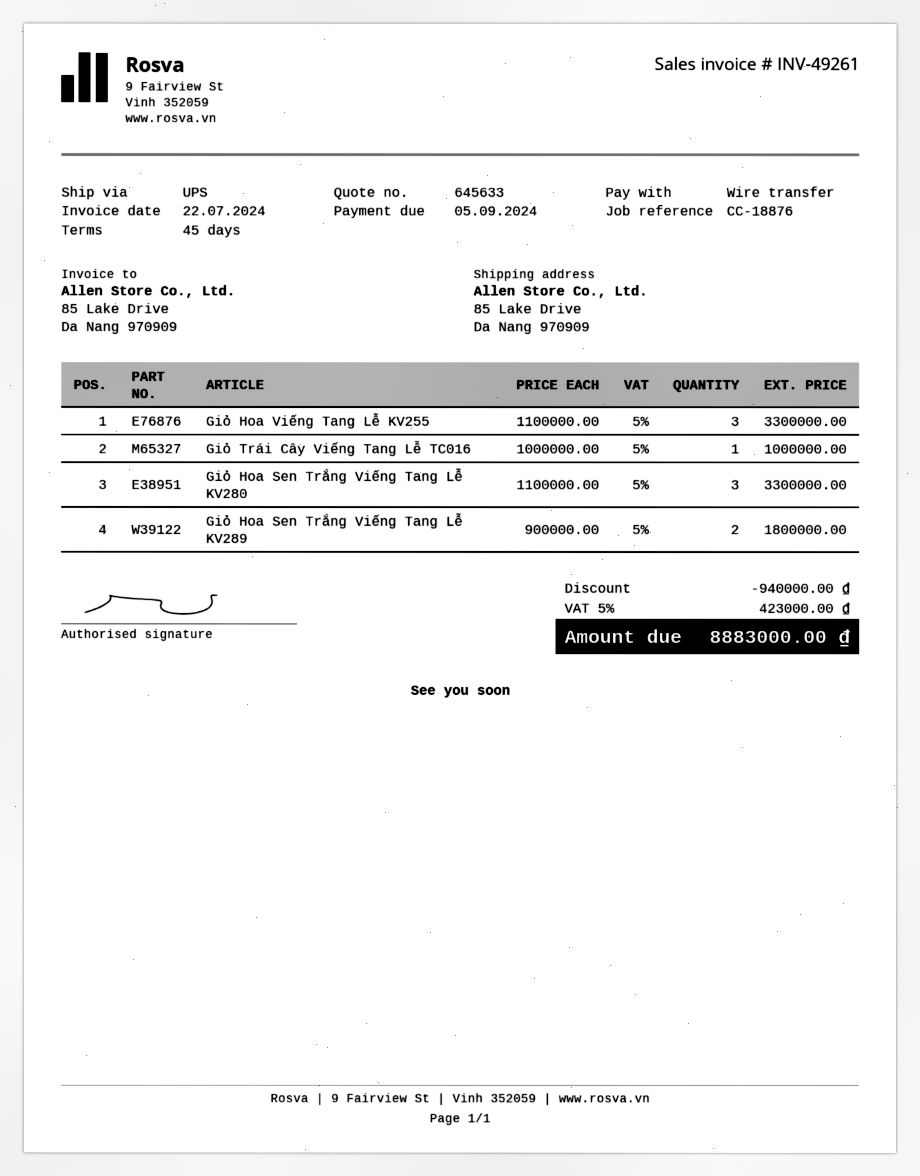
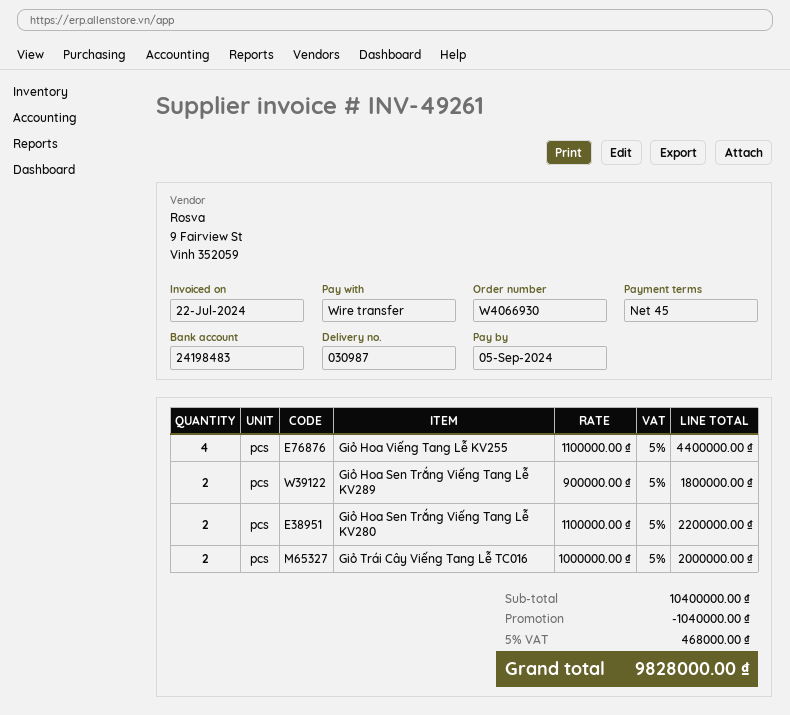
Giỏ Hoa Viếng Tang Lễ KV255: 3 x 1100000.00 = 3300000.00 -> 4 x 1100000.00 = 4400000.00
Giỏ Trái Cây Viếng Tang Lễ TC016: 1 x 1000000.00 = 1000000.00 -> 2 x 1000000.00 = 2000000.00
Giỏ Hoa Sen Trắng Viếng Tang Lễ KV280: 3 x 1100000.00 = 3300000.00 -> 2 x 1100000.00 = 2200000.00
discount: 940000.00 -> 1040000.00
tax: 5% = 423000.00 -> 5% = 468000.00
total: 8883000.00 -> 9828000.00

